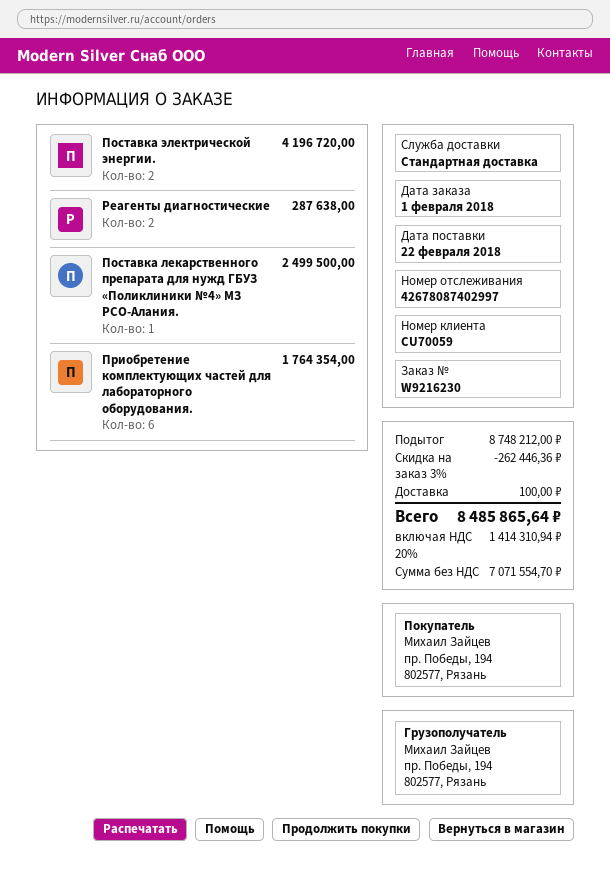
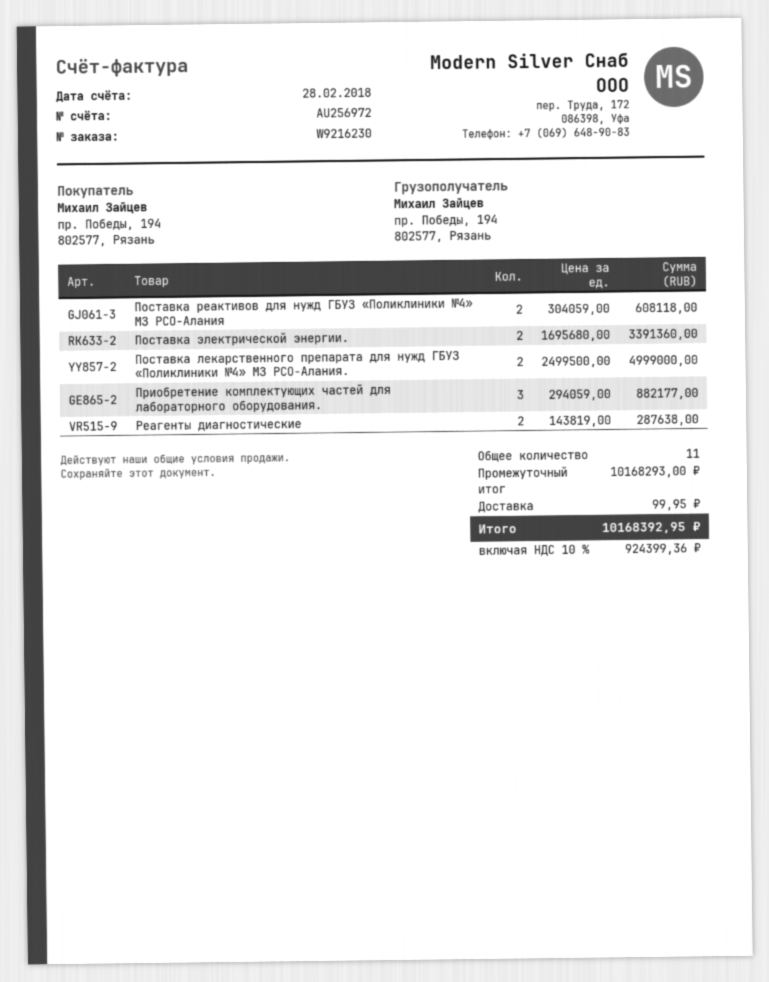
Поставка электрической энергии.: 2 for 4196720.00 -> 2 for 3391360.00
Поставка лекарственного препарата для нужд ГБУЗ «Поликлиники №4» МЗ РСО-Алания.: 1 for 2499500.00 -> 2 for 4999000.00
Приобретение комплектующих частей для лабораторного оборудования.: 6 for 1764354.00 -> 3 for 882177.00
Поставка реактивов для нужд ГБУЗ «Поликлиники №4» МЗ РСО-Алания: none -> 2 for 608118.00
subtotal: 8748212.00 -> 10168293.00
discount: 3% = 262446.36 -> none
shipping: 100.00 -> 99.95
tax: 20% = 1414310.94 -> 10% = 924399.36
total: 8485865.64 -> 10168392.95

